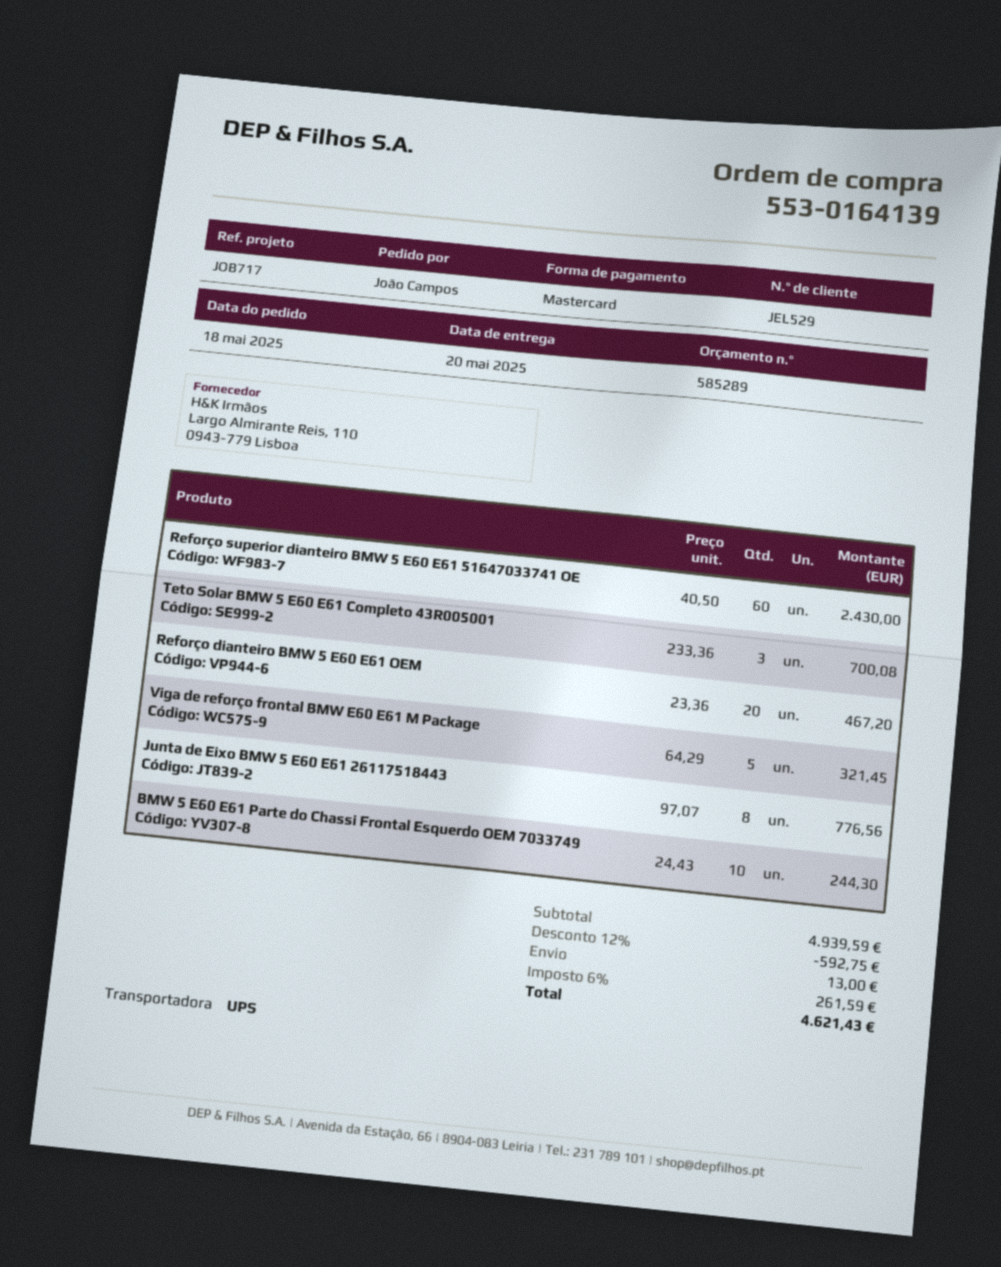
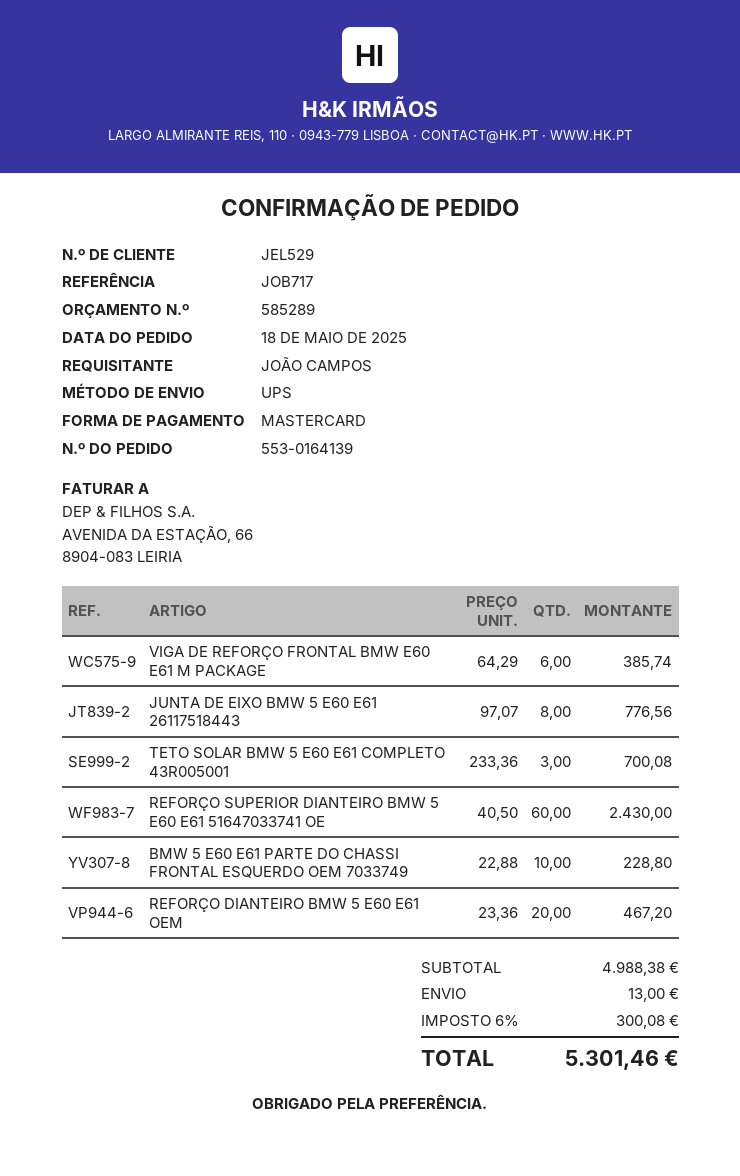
Viga de reforço frontal BMW E60 E61 M Package: 5 x 64.29 = 321.45 -> 6 x 64.29 = 385.74
BMW 5 E60 E61 Parte do Chassi Frontal Esquerdo OEM 7033749: 10 x 24.43 = 244.30 -> 10 x 22.88 = 228.80
subtotal: 4939.59 -> 4988.38
discount: 12% = 592.75 -> none
tax: 6% = 261.59 -> 6% = 300.08
total: 4621.43 -> 5301.46

